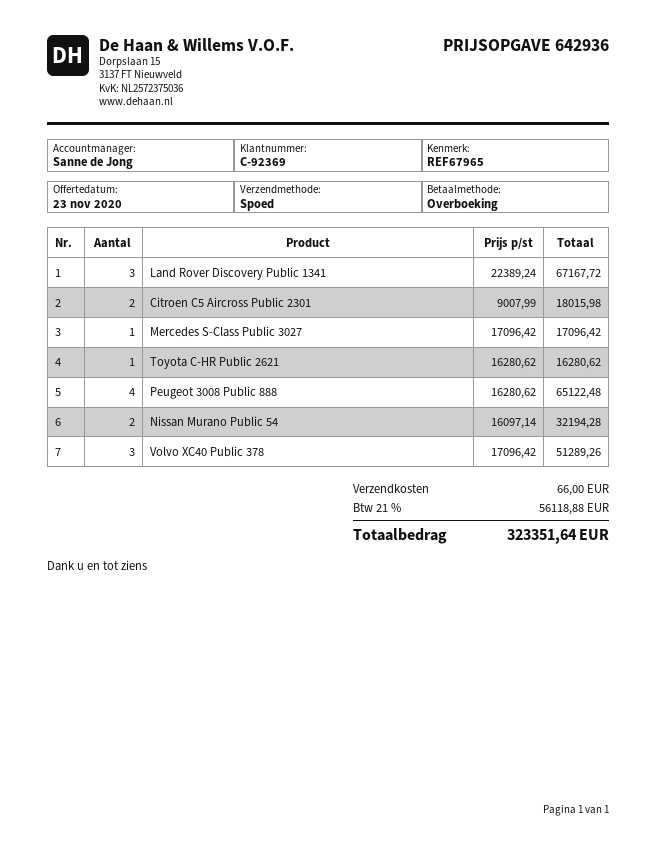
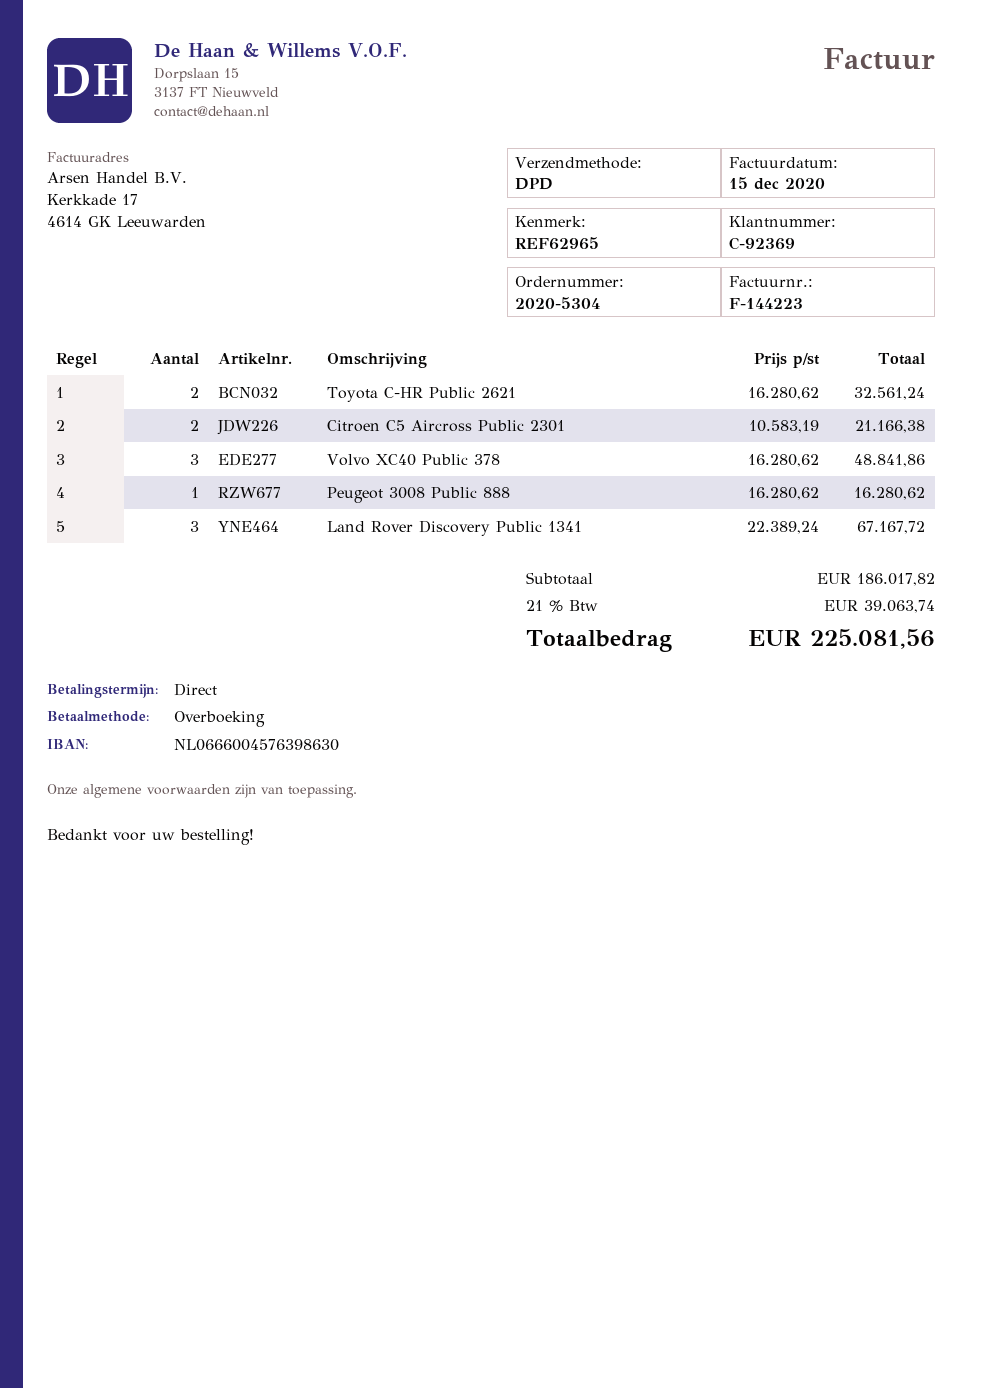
reference: REF67965 -> REF62965
shipping method: express -> DPD
Citroen C5 Aircross Public 2301: 2 x 9007.99 = 18015.98 -> 2 x 10583.19 = 21166.38
Mercedes S-Class Public 3027: 1 x 17096.42 = 17096.42 -> none
Toyota C-HR Public 2621: 1 x 16280.62 = 16280.62 -> 2 x 16280.62 = 32561.24
Peugeot 3008 Public 888: 4 x 16280.62 = 65122.48 -> 1 x 16280.62 = 16280.62
Nissan Murano Public 54: 2 x 16097.14 = 32194.28 -> none
Volvo XC40 Public 378: 3 x 17096.42 = 51289.26 -> 3 x 16280.62 = 48841.86
shipping: 66.00 -> none
tax: 21% = 56118.88 -> 21% = 39063.74
total: 323351.64 -> 225081.56

